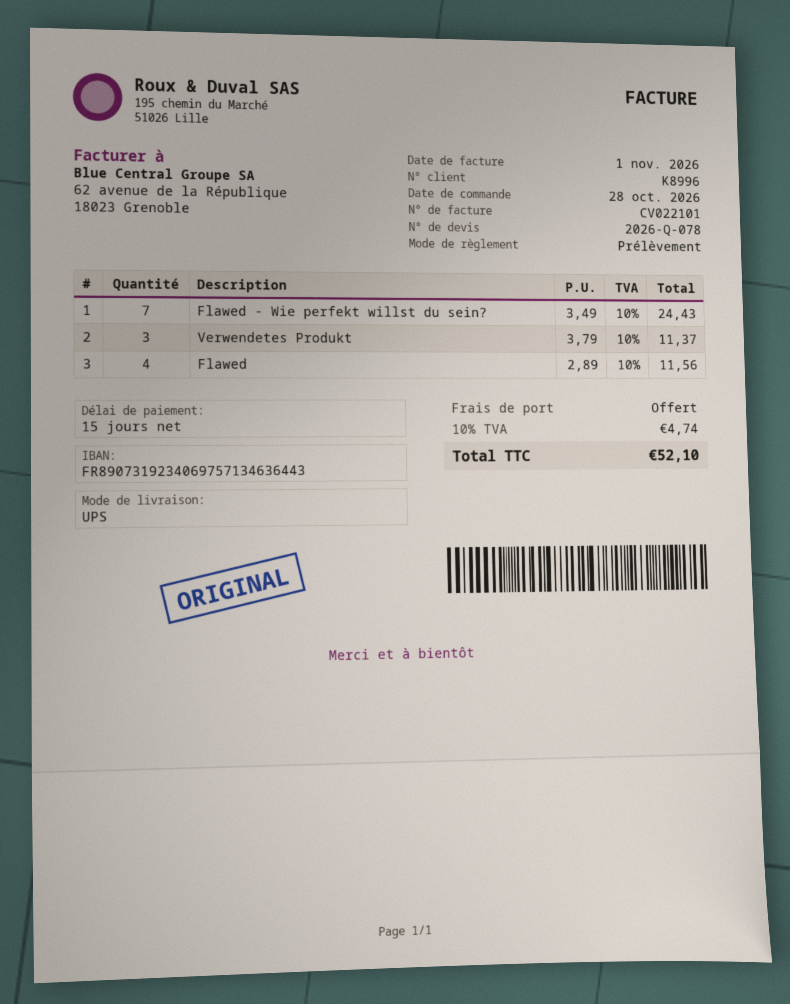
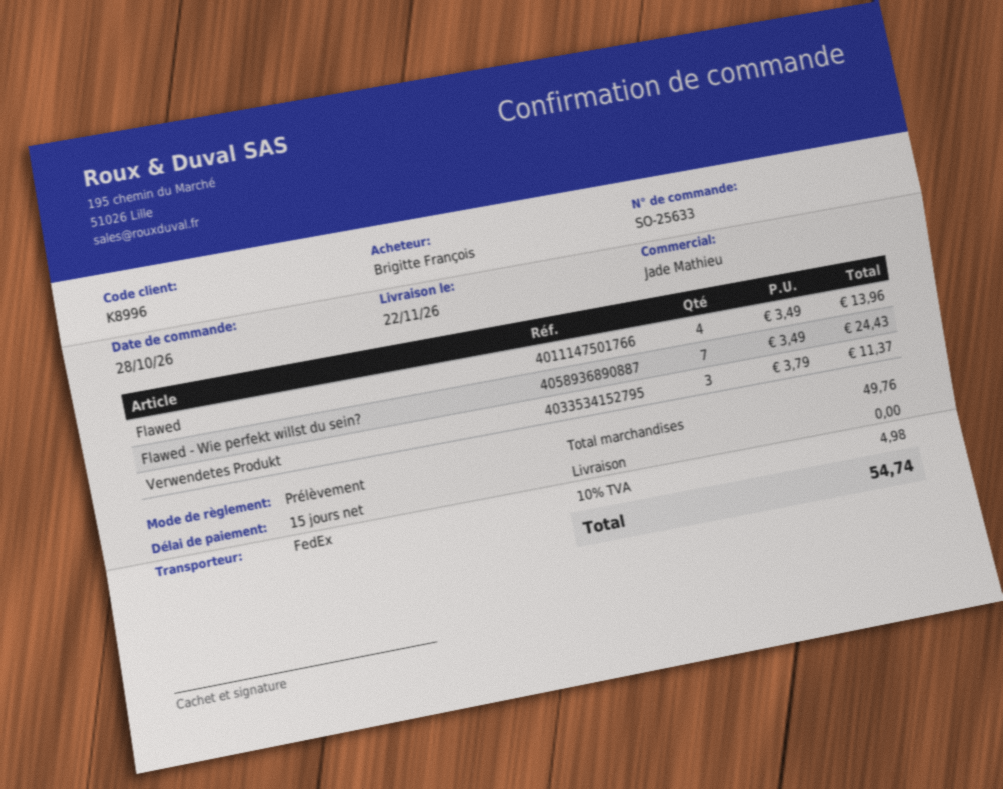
shipping method: UPS -> FedEx
Flawed: 4 x 2.89 = 11.56 -> 4 x 3.49 = 13.96
tax: 10% = 4.74 -> 10% = 4.98
total: 52.10 -> 54.74

